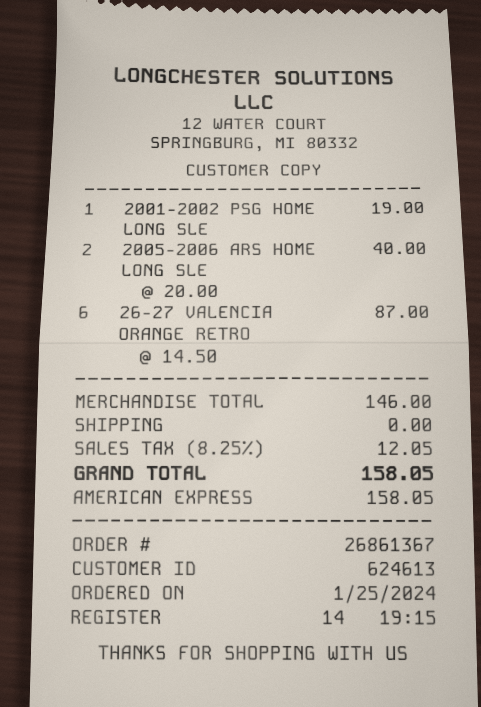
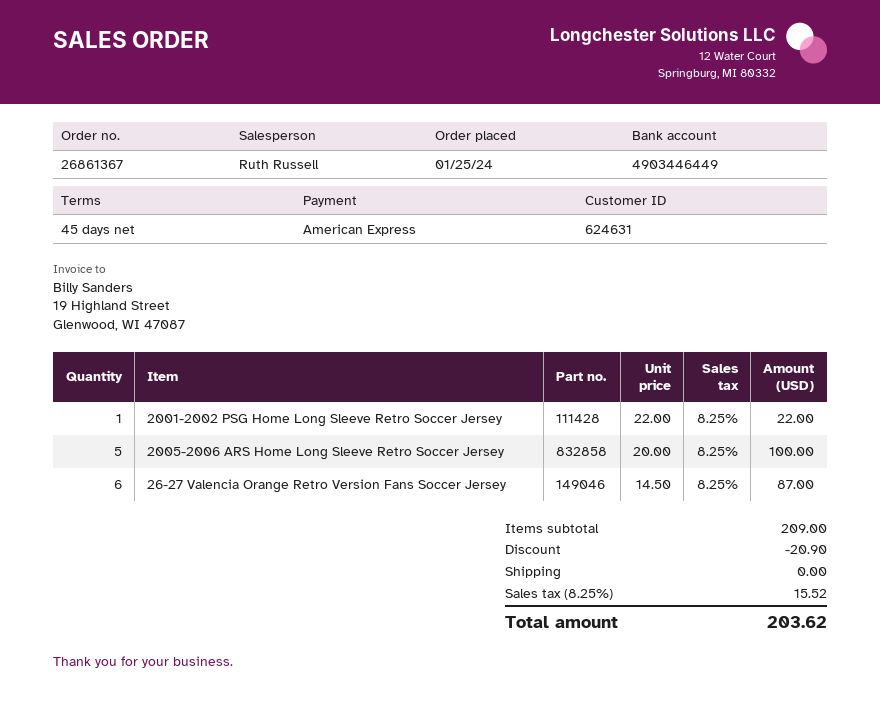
customer number: 624613 -> 624631
2001-2002 PSG HOME LONG SLE: 1 x 19.00 = 19.00 -> 1 x 22.00 = 22.00
2005-2006 ARS HOME LONG SLE: 2 x 20.00 = 40.00 -> 5 x 20.00 = 100.00
subtotal: 146.00 -> 209.00
discount: none -> 20.90
tax: 8.25% = 12.05 -> 8.25% = 15.52
total: 158.05 -> 203.62

